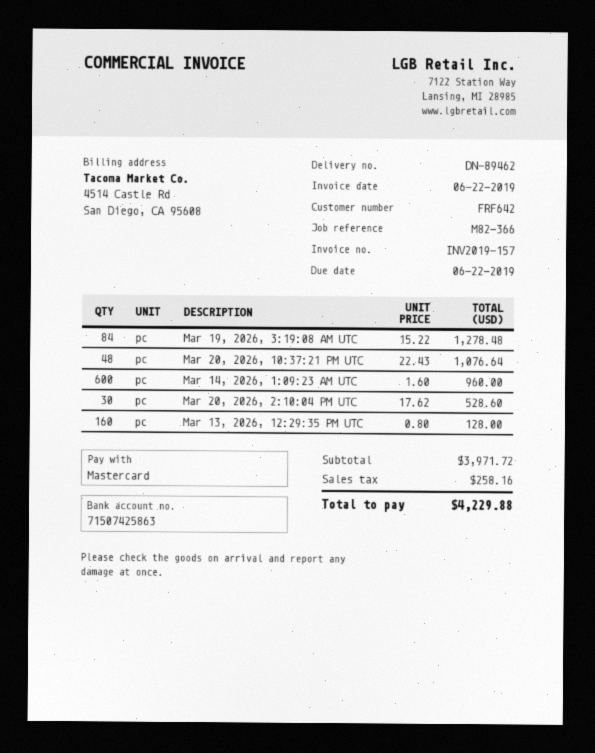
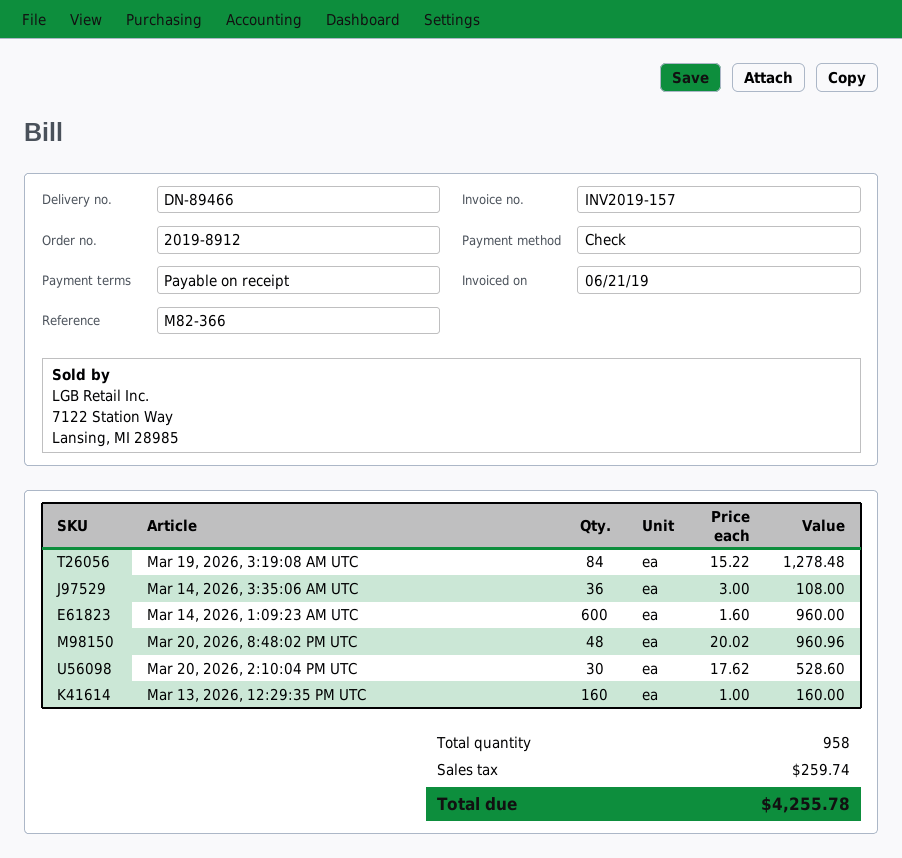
delivery note number: DN-89462 -> DN-89466
invoice date: 2019-06-22 -> 2019-06-21
payment method: Mastercard -> cheque
Mar 20, 2026, 10:37:21 PM UTC: 48 x 22.43 = 1076.64 -> none
Mar 13, 2026, 12:29:35 PM UTC: 160 x 0.80 = 128.00 -> 160 x 1.00 = 160.00
Mar 14, 2026, 3:35:06 AM UTC: none -> 36 x 3.00 = 108.00
Mar 20, 2026, 8:48:02 PM UTC: none -> 48 x 20.02 = 960.96
tax: 258.16 -> 259.74
total: 4229.88 -> 4255.78

